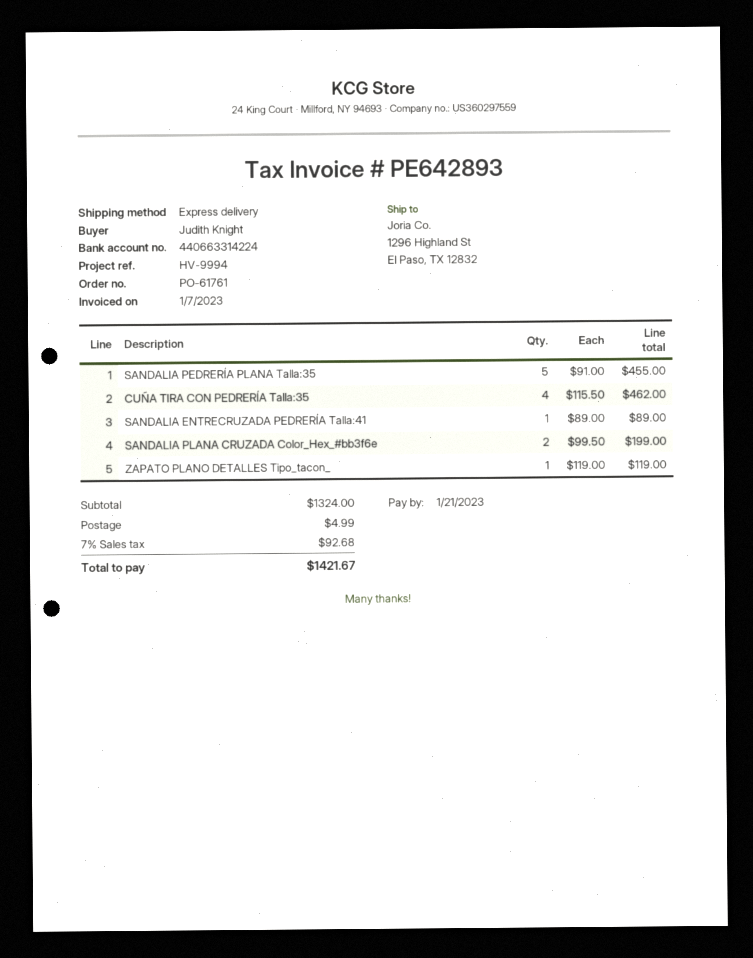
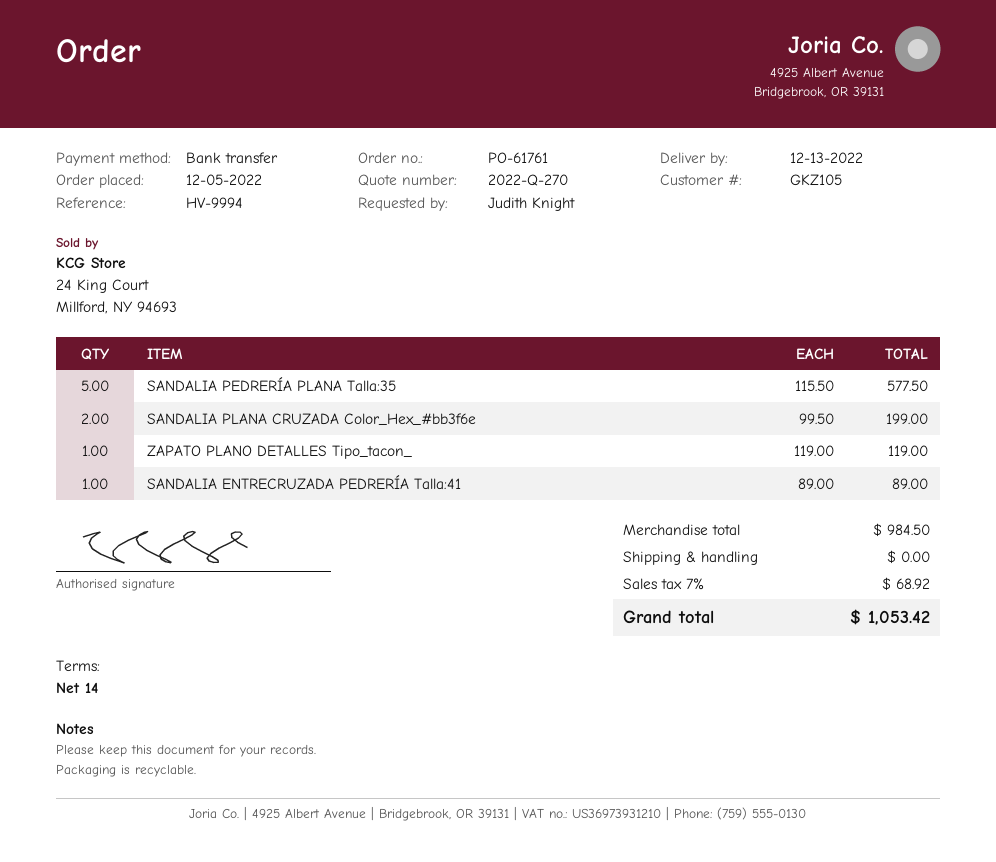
SANDALIA PEDRERÍA PLANA Talla:35: 5 x 91.00 = 455.00 -> 5 x 115.50 = 577.50
CUÑA TIRA CON PEDRERÍA Talla:35: 4 x 115.50 = 462.00 -> none
subtotal: 1324.00 -> 984.50
shipping: 4.99 -> 0.00
tax: 7% = 92.68 -> 7% = 68.92
total: 1421.67 -> 1053.42

